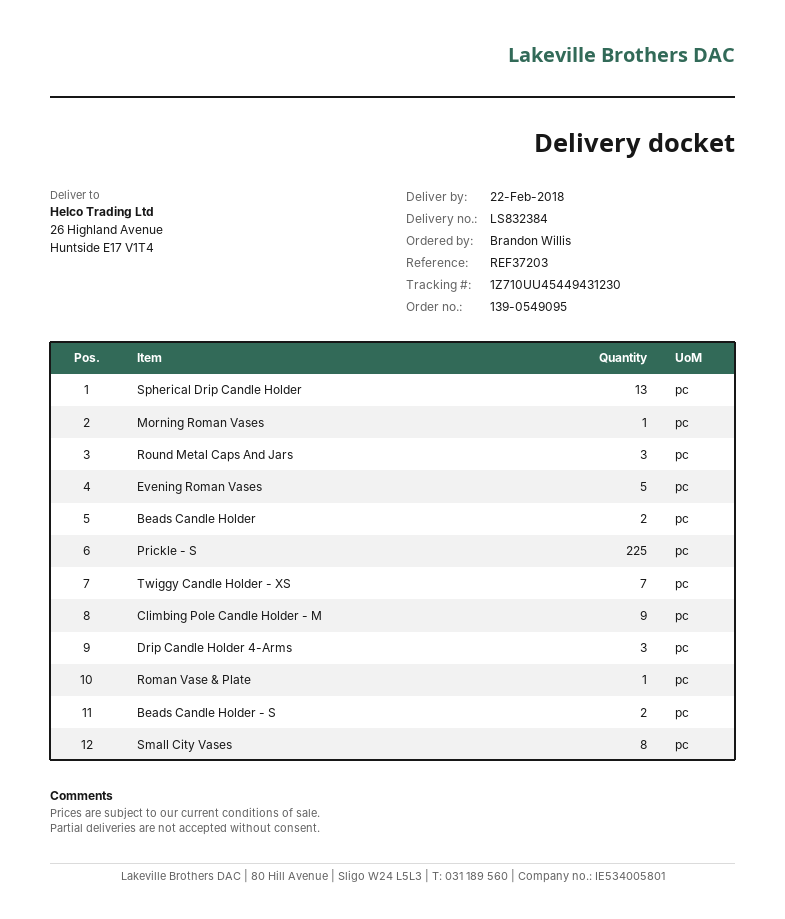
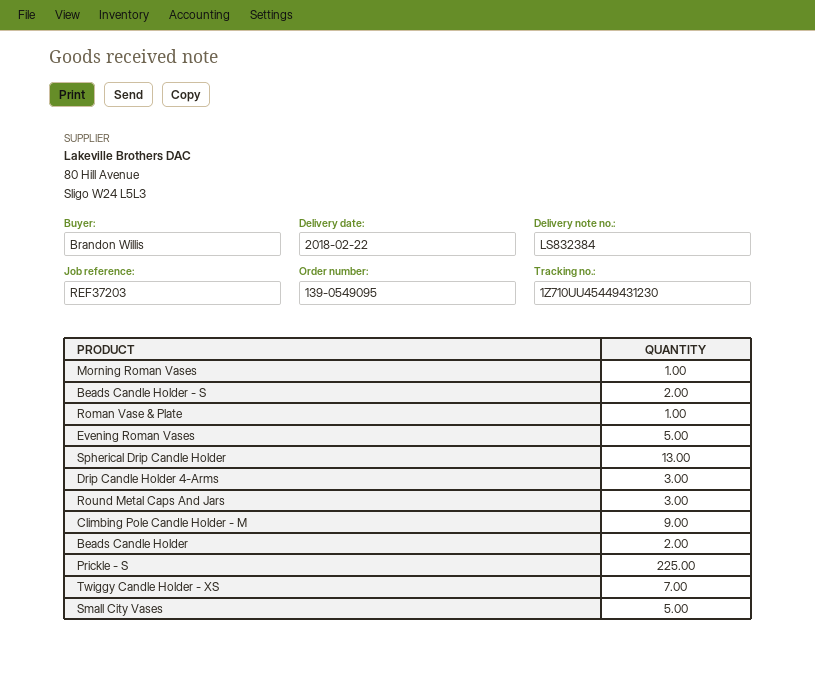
Small City Vases: 8 -> 5

